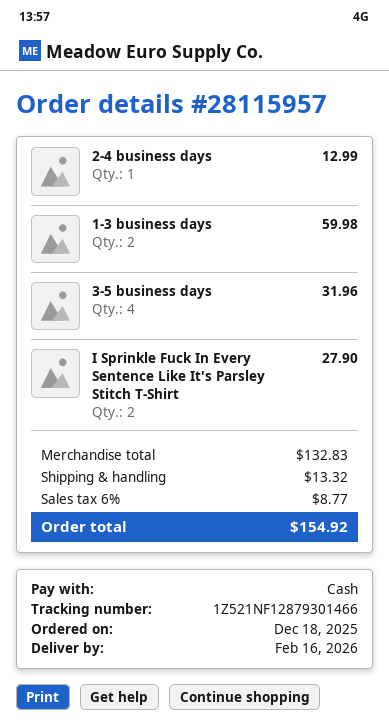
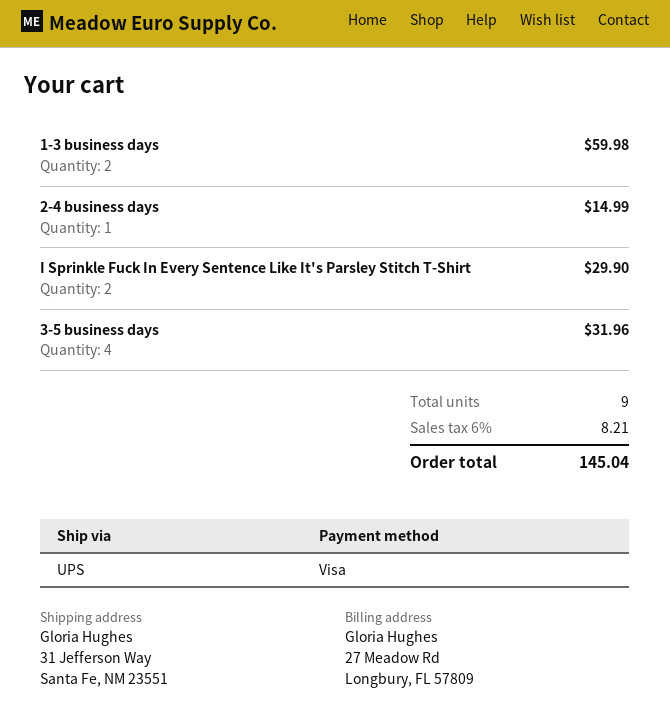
payment method: cash -> Visa
2-4 business days: 1 for 12.99 -> 1 for 14.99
I Sprinkle Fuck In Every Sentence Like It's Parsley Stitch T-Shirt: 2 for 27.90 -> 2 for 29.90
shipping: 13.32 -> none
tax: 6% = 8.77 -> 6% = 8.21
total: 154.92 -> 145.04

